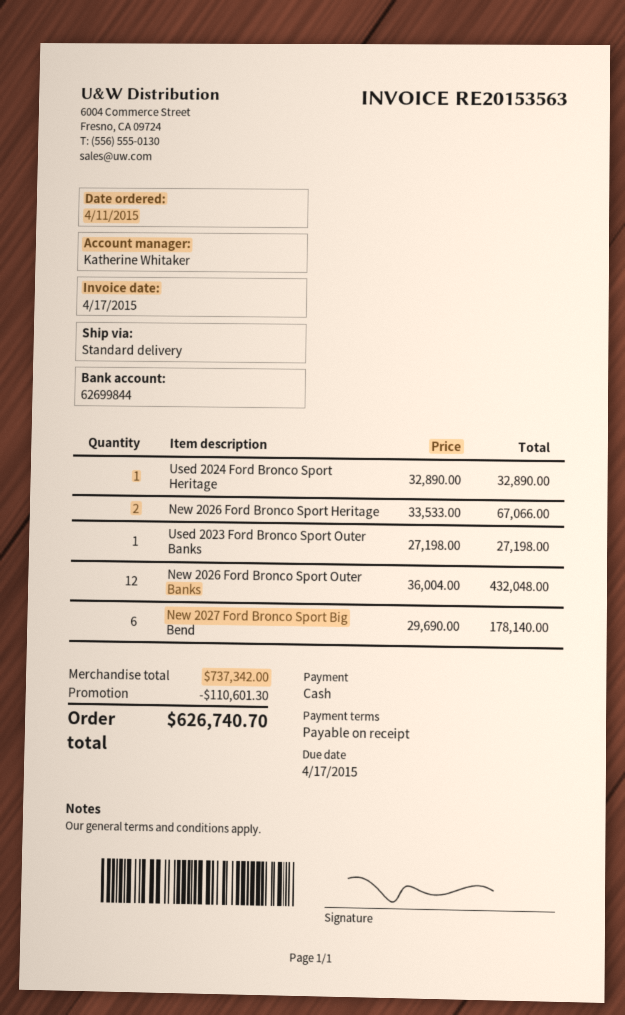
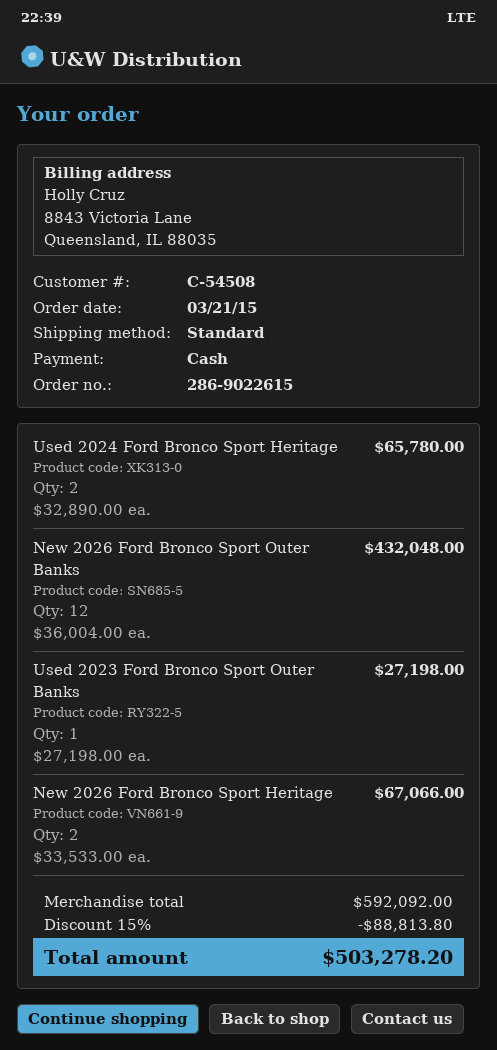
order date: 2015-04-11 -> 2015-03-21
Used 2024 Ford Bronco Sport Heritage: 1 x 32890.00 = 32890.00 -> 2 x 32890.00 = 65780.00
New 2027 Ford Bronco Sport Big Bend: 6 x 29690.00 = 178140.00 -> none
subtotal: 737342.00 -> 592092.00
discount: 110601.30 -> 88813.80
total: 626740.70 -> 503278.20

